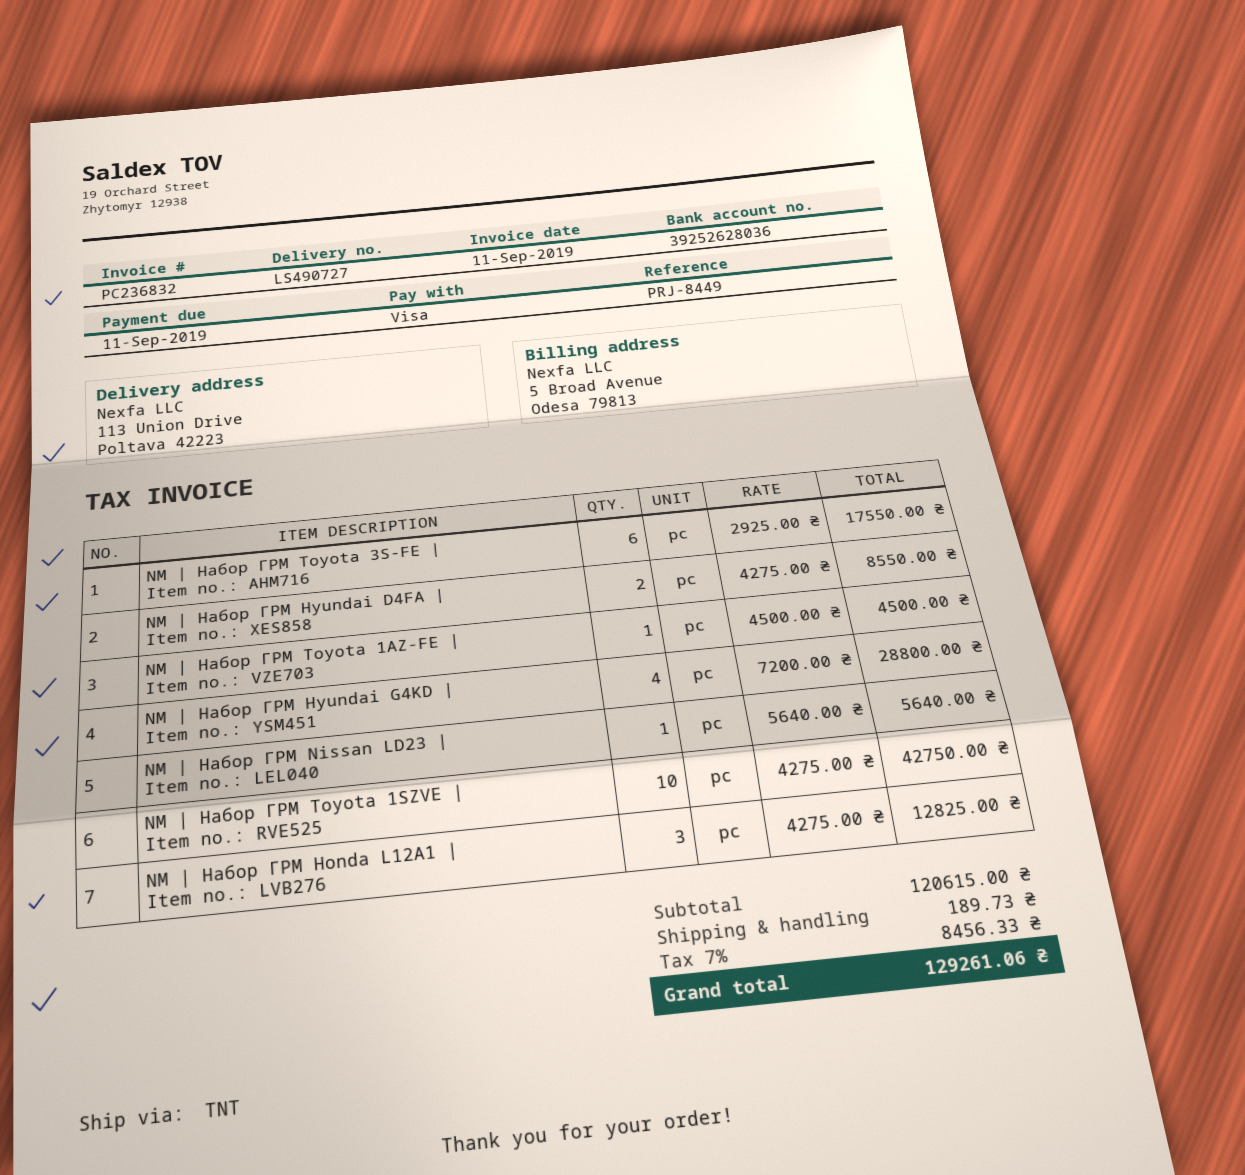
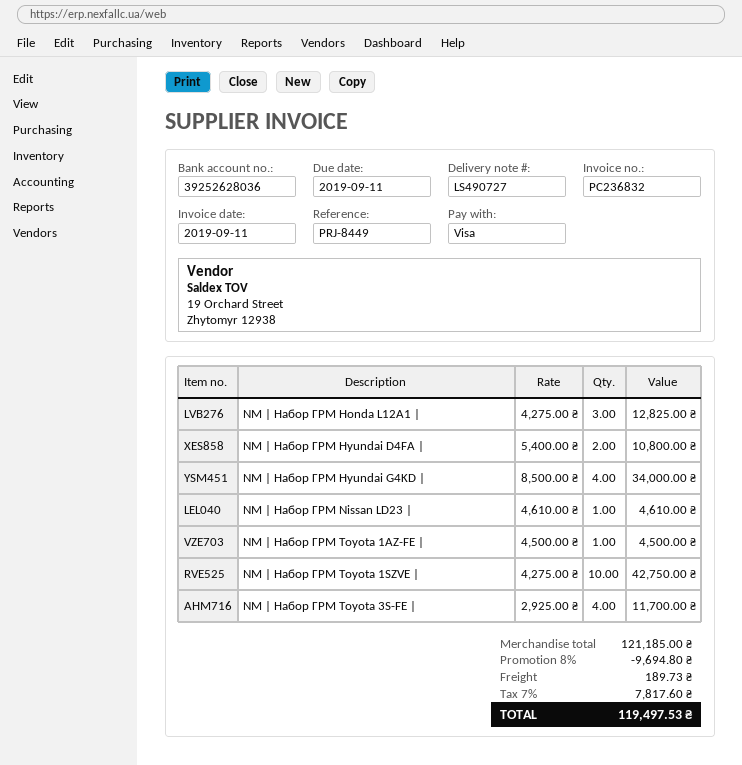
NM | Набор ГРМ Toyota 3S-FE |: 6 x 2925.00 = 17550.00 -> 4 x 2925.00 = 11700.00
NM | Набор ГРМ Hyundai D4FA |: 2 x 4275.00 = 8550.00 -> 2 x 5400.00 = 10800.00
NM | Набор ГРМ Hyundai G4KD |: 4 x 7200.00 = 28800.00 -> 4 x 8500.00 = 34000.00
NM | Набор ГРМ Nissan LD23 |: 1 x 5640.00 = 5640.00 -> 1 x 4610.00 = 4610.00
subtotal: 120615.00 -> 121185.00
discount: none -> 8% = 9694.80
tax: 7% = 8456.33 -> 7% = 7817.60
total: 129261.06 -> 119497.53

